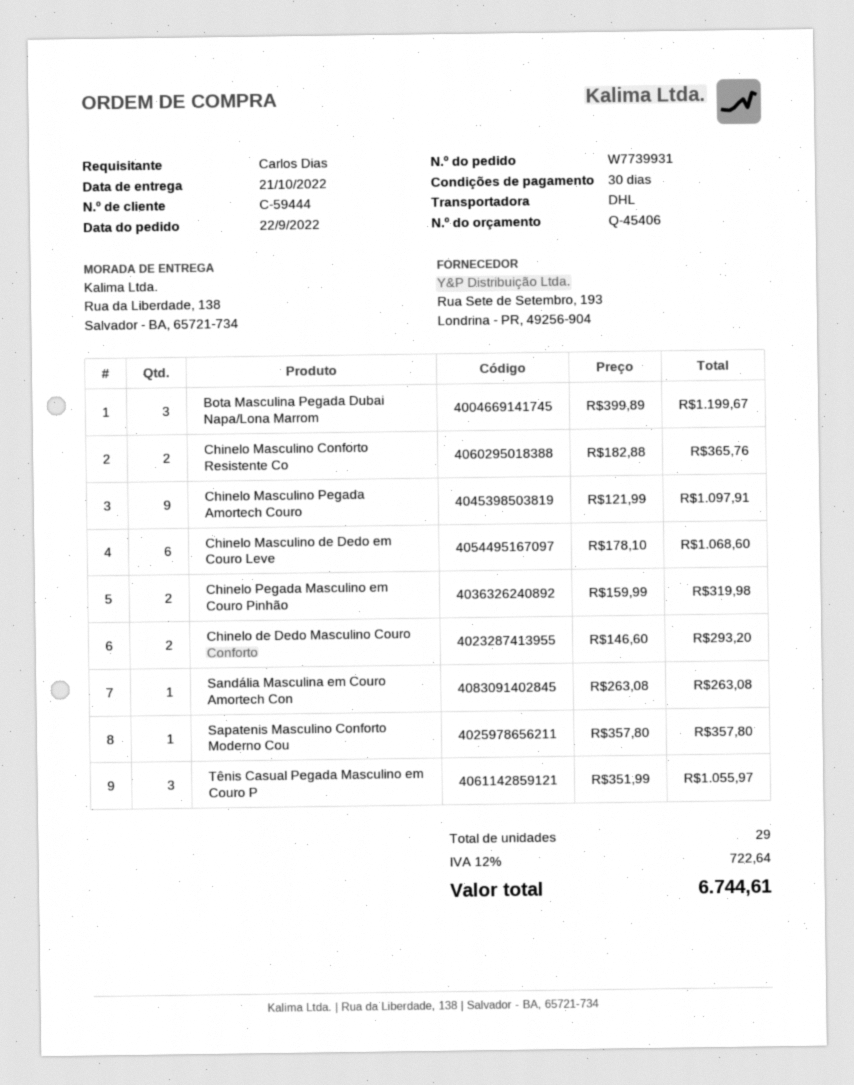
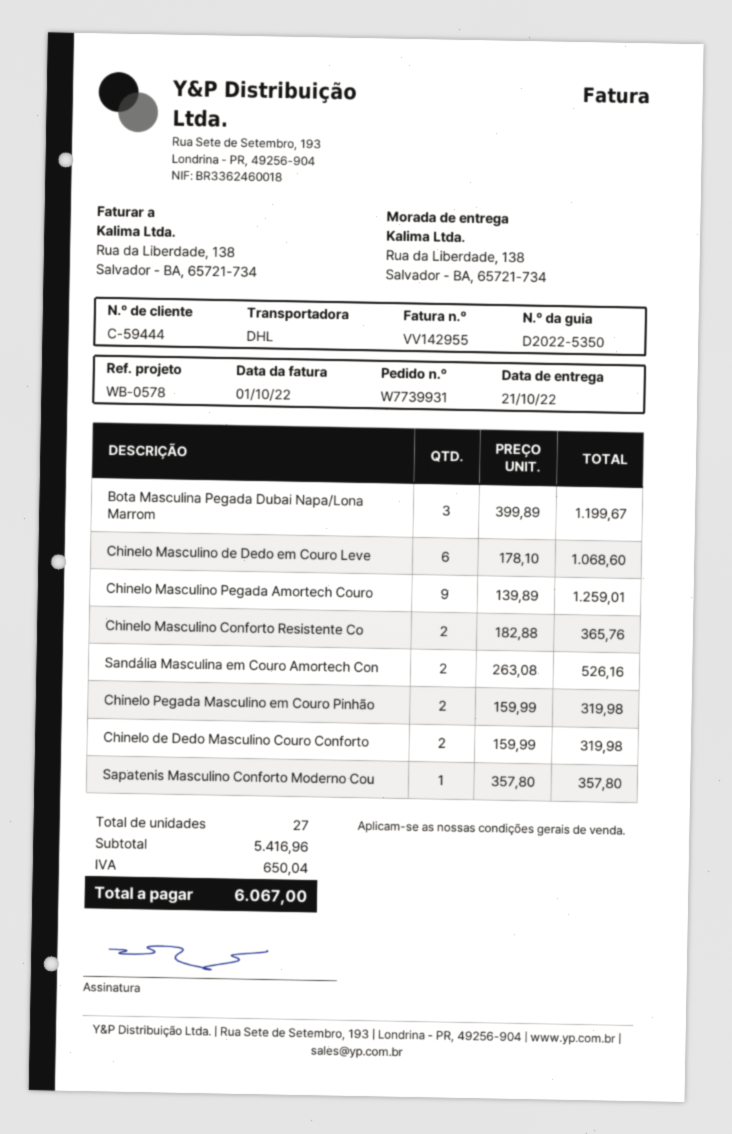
Chinelo Masculino Pegada Amortech Couro: 9 x 121.99 = 1097.91 -> 9 x 139.89 = 1259.01
Chinelo de Dedo Masculino Couro Conforto: 2 x 146.60 = 293.20 -> 2 x 159.99 = 319.98
Sandália Masculina em Couro Amortech Con: 1 x 263.08 = 263.08 -> 2 x 263.08 = 526.16
Tênis Casual Pegada Masculino em Couro P: 3 x 351.99 = 1055.97 -> none
total quantity: 29 -> 27
tax: 722.64 -> 650.04
total: 6744.61 -> 6067.00

